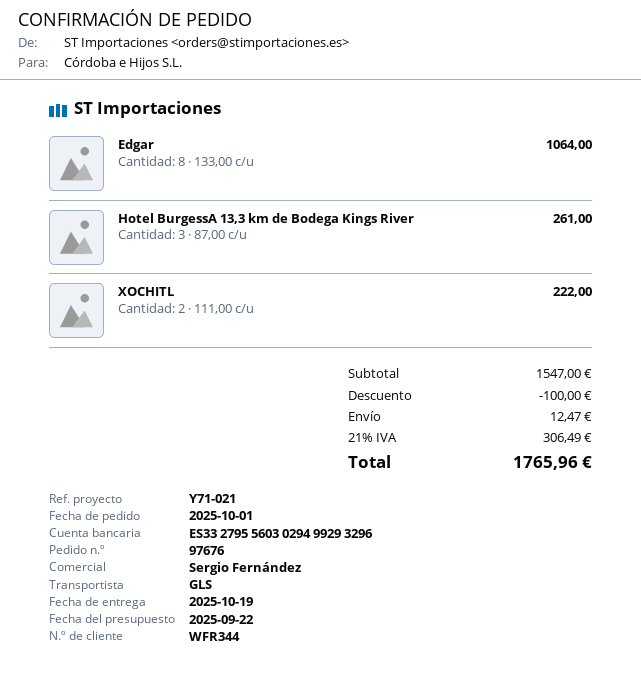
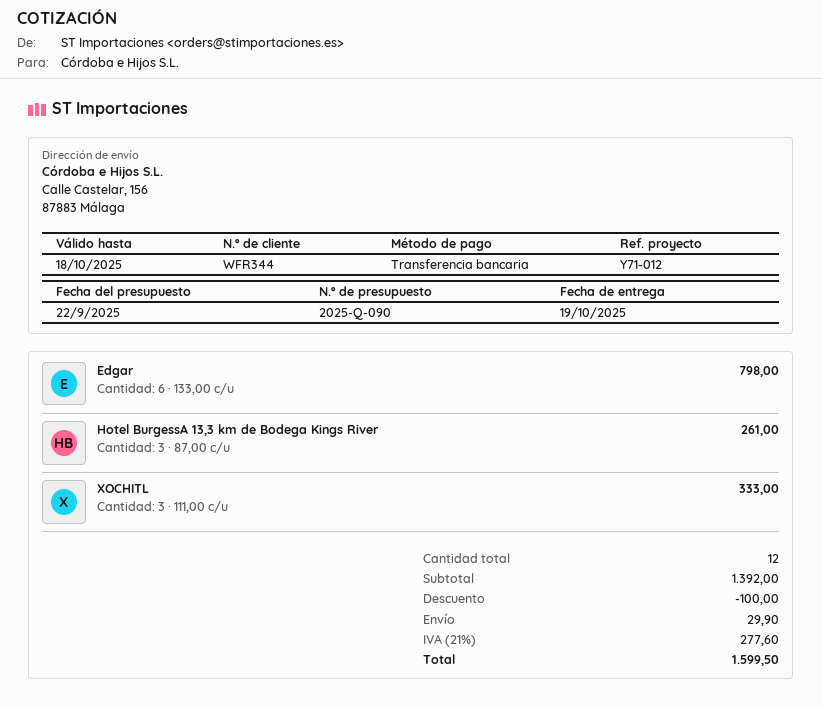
reference: Y71-021 -> Y71-012
Edgar: 8 x 133.00 = 1064.00 -> 6 x 133.00 = 798.00
XOCHITL: 2 x 111.00 = 222.00 -> 3 x 111.00 = 333.00
subtotal: 1547.00 -> 1392.00
shipping: 12.47 -> 29.90
tax: 21% = 306.49 -> 21% = 277.60
total: 1765.96 -> 1599.50

